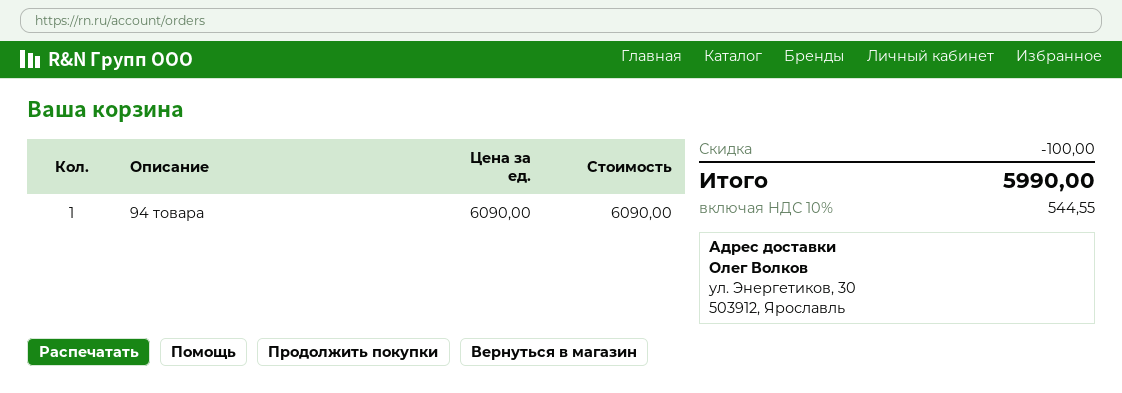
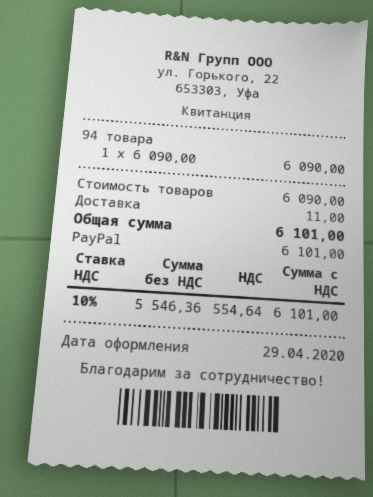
discount: 100.00 -> none
shipping: none -> 11.00
tax: 10% = 544.55 -> 10% = 554.64
total: 5990.00 -> 6101.00

